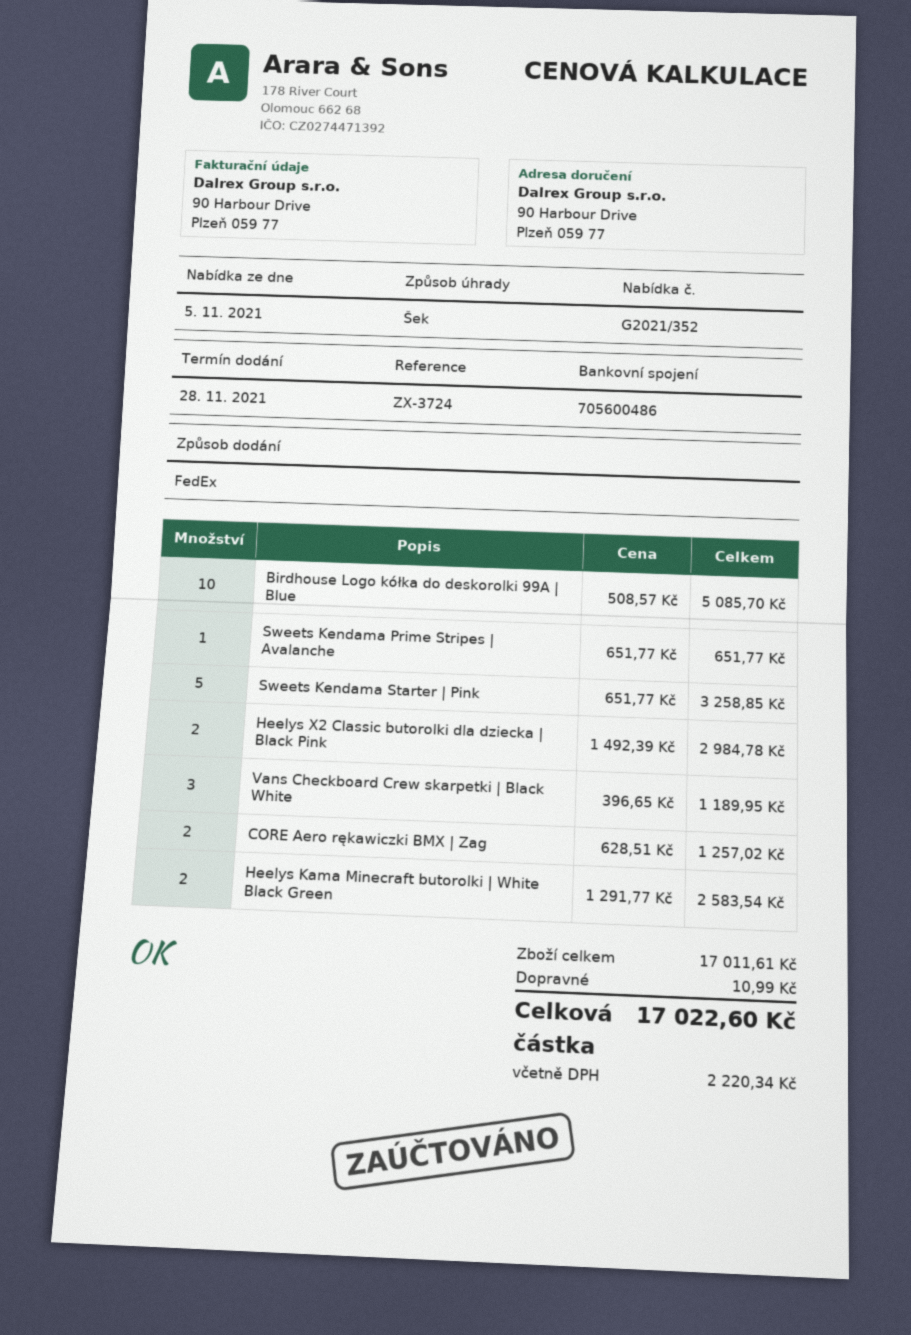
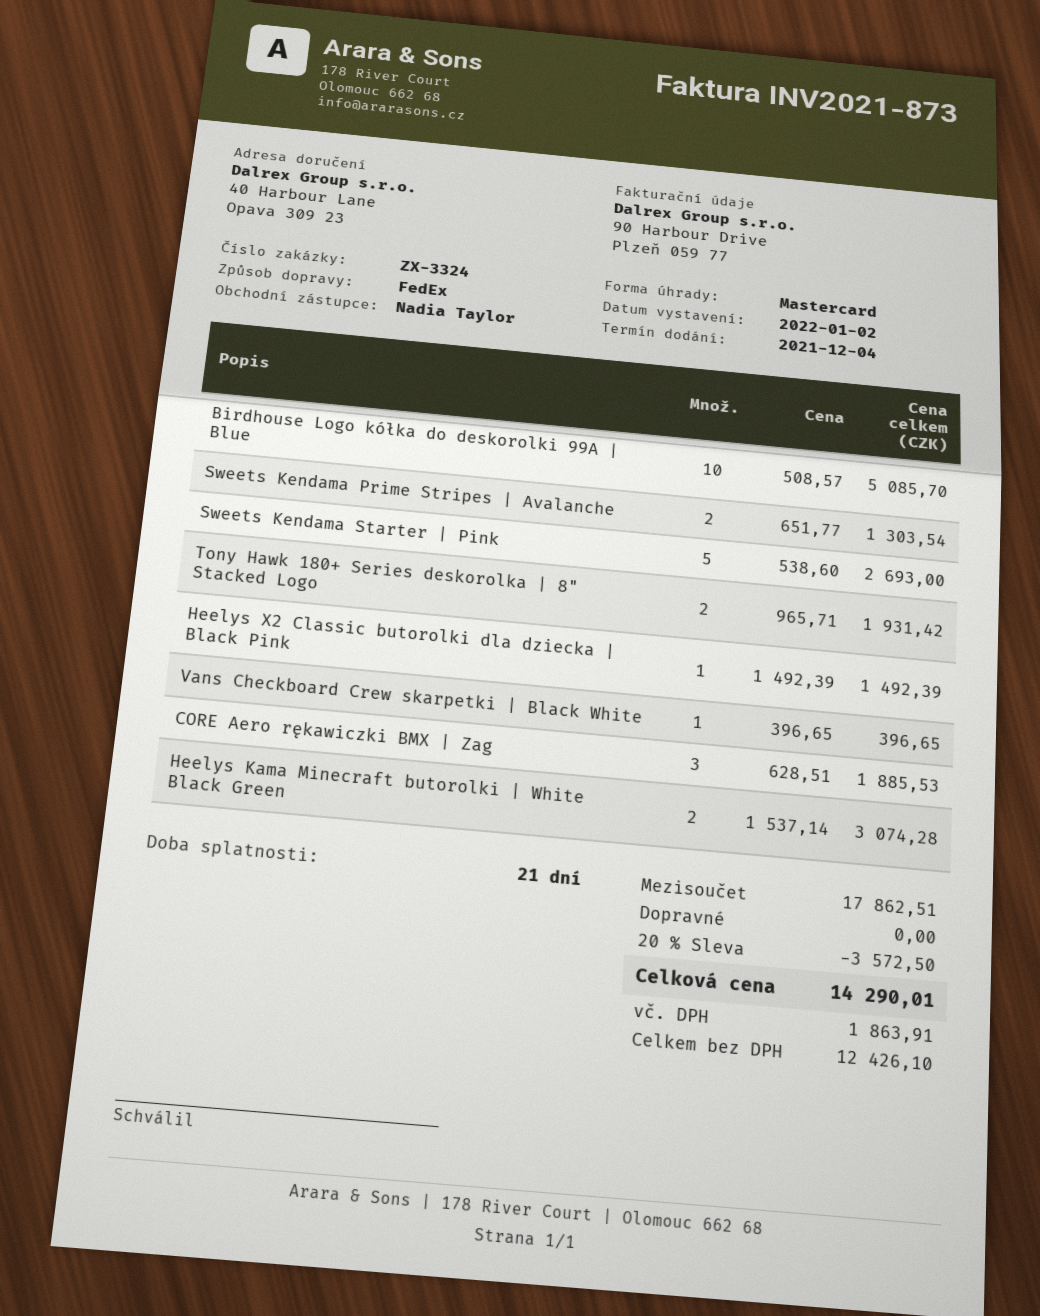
delivery date: 2021-11-28 -> 2021-12-04
reference: ZX-3724 -> ZX-3324
payment method: cheque -> Mastercard
ship to: 90 Harbour Drive, Plzeň 059 77 -> 40 Harbour Lane, Opava 309 23
Sweets Kendama Prime Stripes | Avalanche: 1 x 651.77 = 651.77 -> 2 x 651.77 = 1303.54
Sweets Kendama Starter | Pink: 5 x 651.77 = 3258.85 -> 5 x 538.60 = 2693.00
Heelys X2 Classic butorolki dla dziecka | Black Pink: 2 x 1492.39 = 2984.78 -> 1 x 1492.39 = 1492.39
Vans Checkboard Crew skarpetki | Black White: 3 x 396.65 = 1189.95 -> 1 x 396.65 = 396.65
CORE Aero rękawiczki BMX | Zag: 2 x 628.51 = 1257.02 -> 3 x 628.51 = 1885.53
Heelys Kama Minecraft butorolki | White Black Green: 2 x 1291.77 = 2583.54 -> 2 x 1537.14 = 3074.28
Tony Hawk 180+ Series deskorolka | 8" Stacked Logo: none -> 2 x 965.71 = 1931.42
subtotal: 17011.61 -> 17862.51
discount: none -> 20% = 3572.50
shipping: 10.99 -> 0.00
tax: 2220.34 -> 1863.91
total: 17022.60 -> 14290.01

